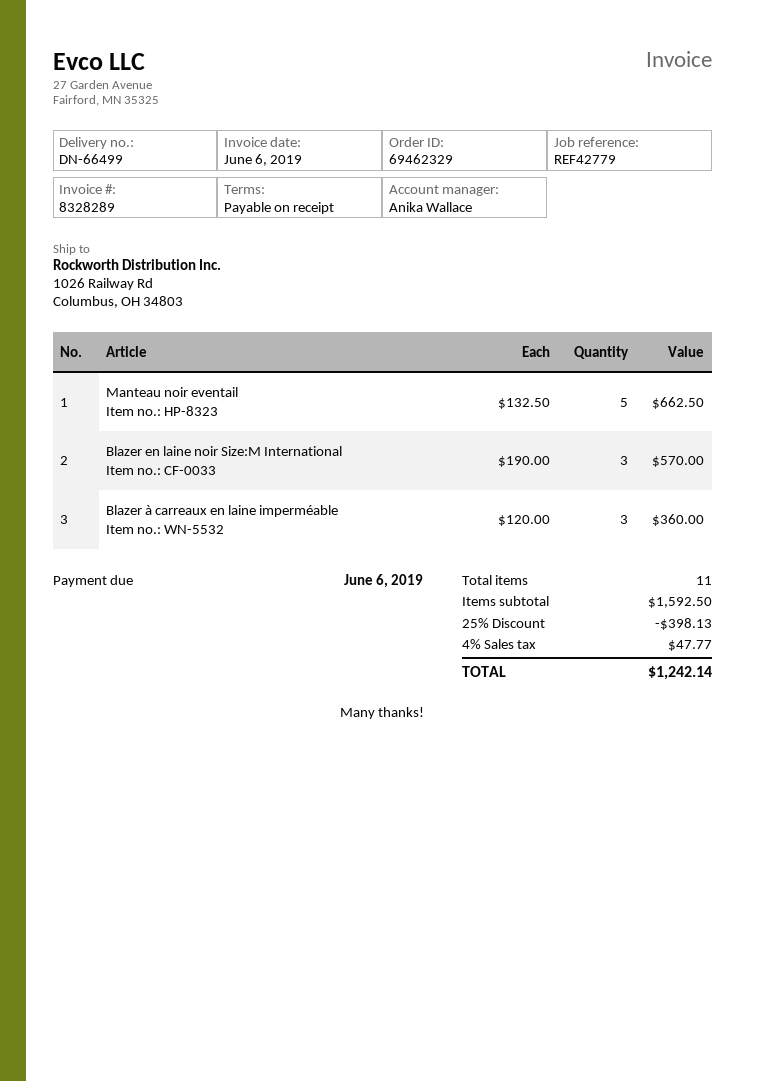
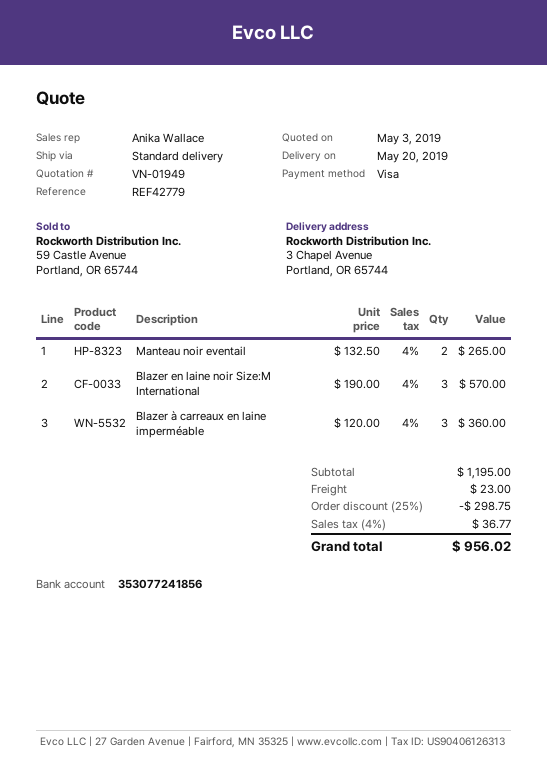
ship to: 1026 Railway Rd, Columbus, OH 34803 -> 3 Chapel Avenue, Portland, OR 65744
Manteau noir eventail: 5 x 132.50 = 662.50 -> 2 x 132.50 = 265.00
subtotal: 1592.50 -> 1195.00
discount: 25% = 398.13 -> 25% = 298.75
shipping: none -> 23.00
tax: 4% = 47.77 -> 4% = 36.77
total: 1242.14 -> 956.02

